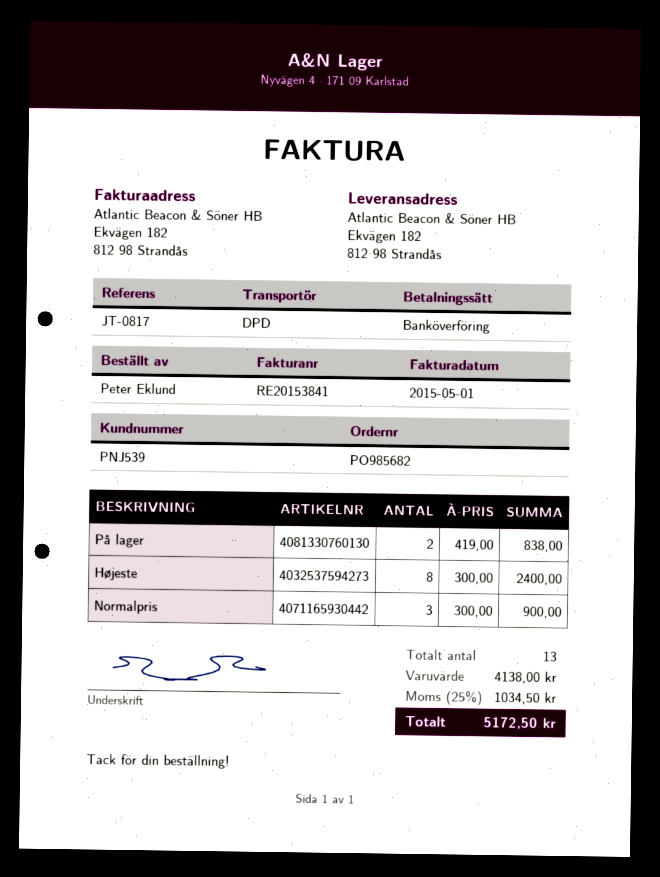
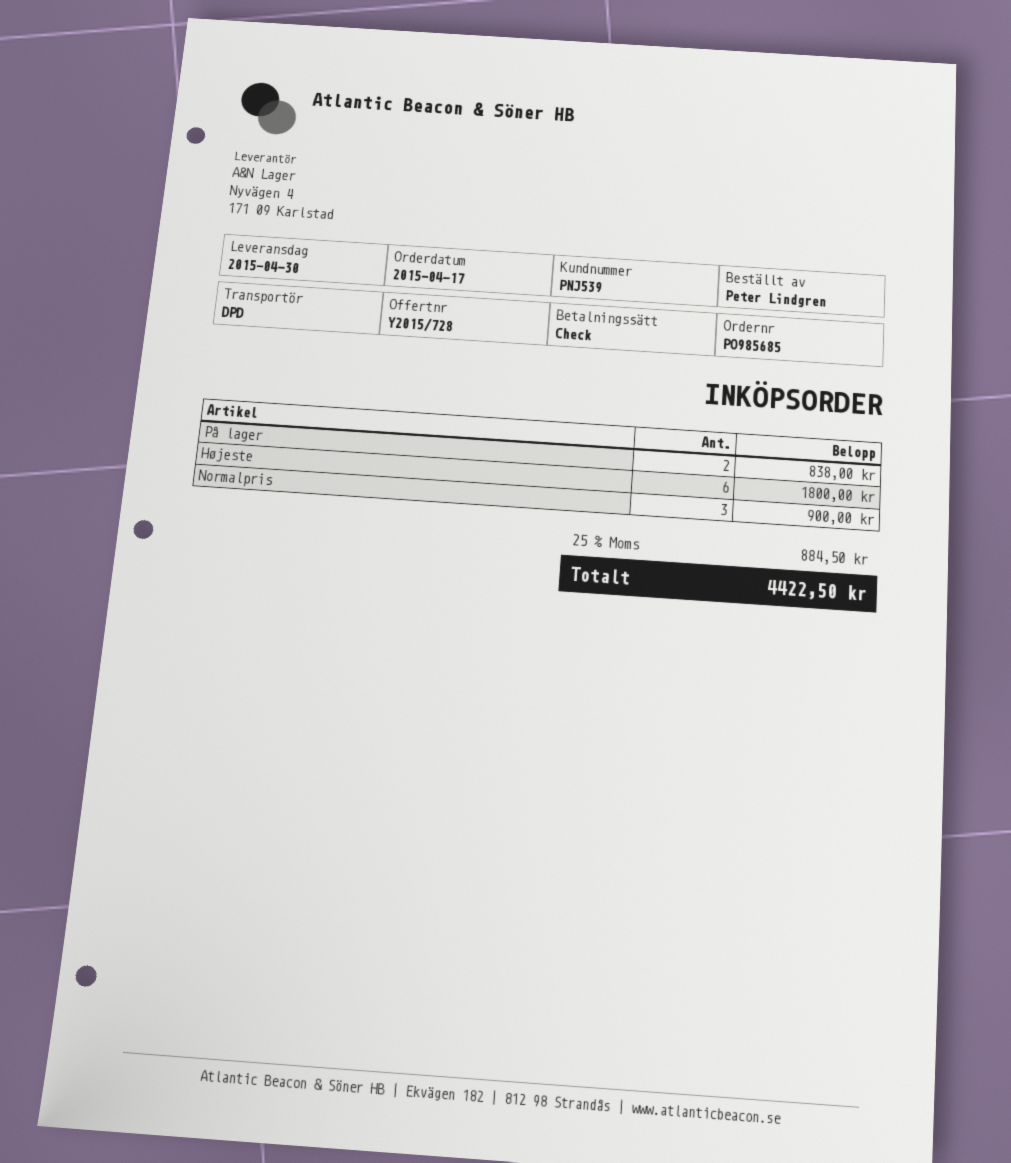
order number: PO985682 -> PO985685
ordered by: Peter Eklund -> Peter Lindgren
payment method: bank transfer -> cheque
Højeste: 8 for 2400.00 -> 6 for 1800.00
tax: 25% = 1034.50 -> 25% = 884.50
total: 5172.50 -> 4422.50

